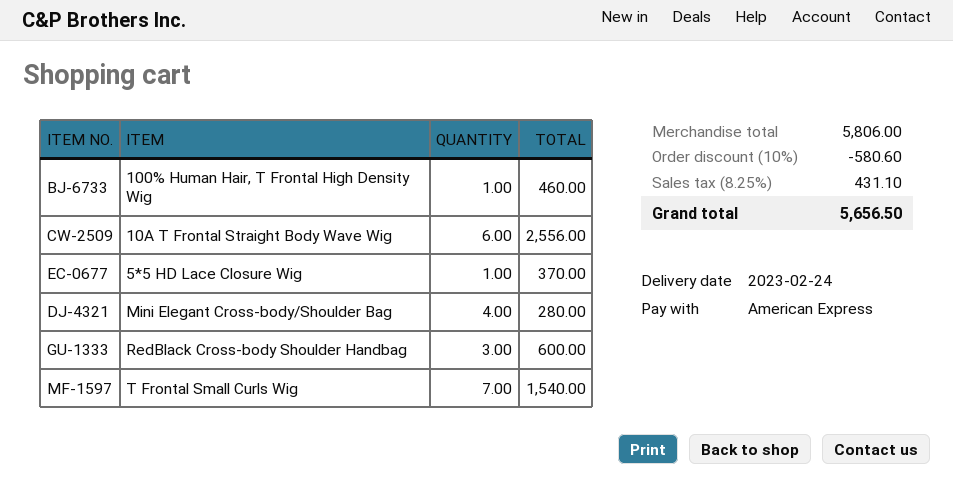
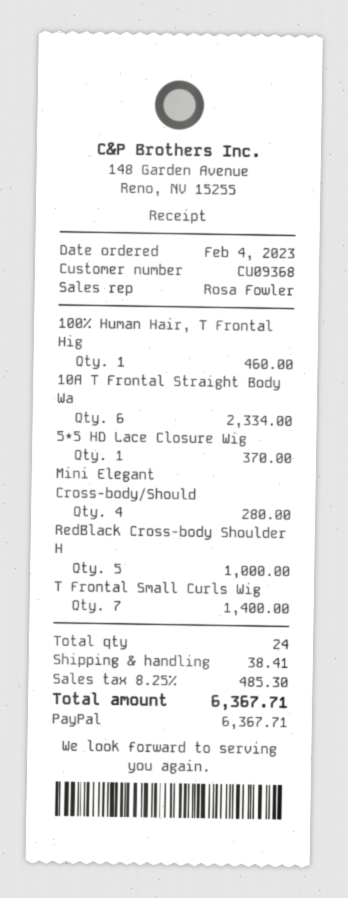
payment method: American Express -> PayPal
10A T Frontal Straight Body Wave Wig: 6 for 2556.00 -> 6 for 2334.00
RedBlack Cross-body Shoulder Handbag: 3 for 600.00 -> 5 for 1000.00
T Frontal Small Curls Wig: 7 for 1540.00 -> 7 for 1400.00
discount: 10% = 580.60 -> none
shipping: none -> 38.41
tax: 8.25% = 431.10 -> 8.25% = 485.30
total: 5656.50 -> 6367.71

